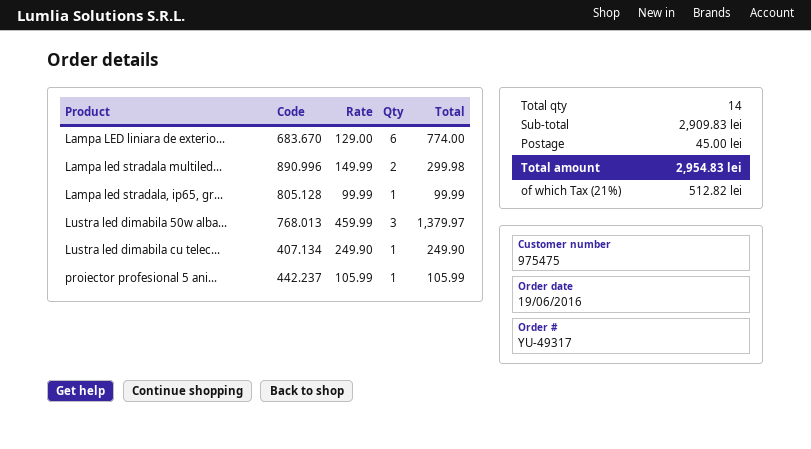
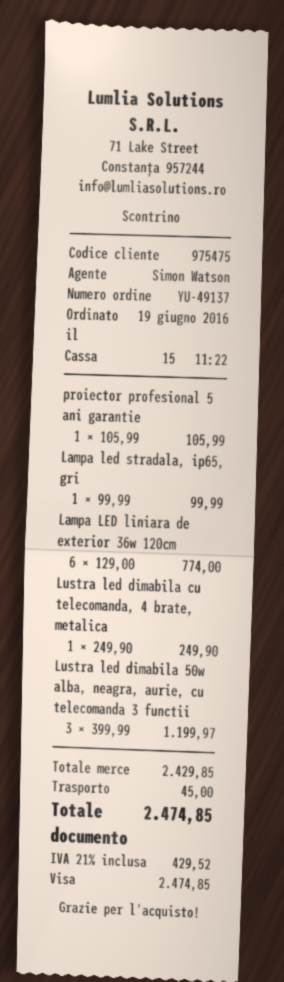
order number: YU-49317 -> YU-49137
Lampa led stradala multiled...: 2 x 149.99 = 299.98 -> none
Lustra led dimabila 50w alba...: 3 x 459.99 = 1379.97 -> 3 x 399.99 = 1199.97
subtotal: 2909.83 -> 2429.85
tax: 21% = 512.82 -> 21% = 429.52
total: 2954.83 -> 2474.85

